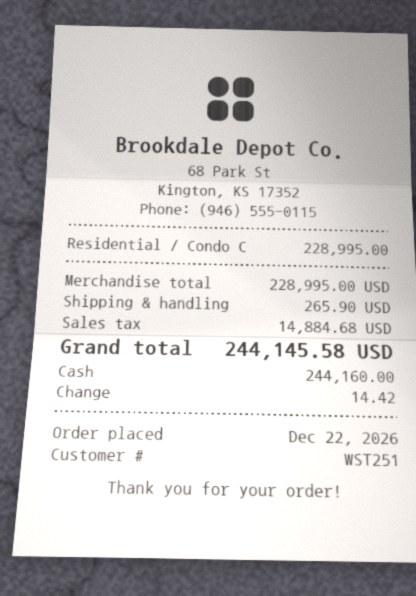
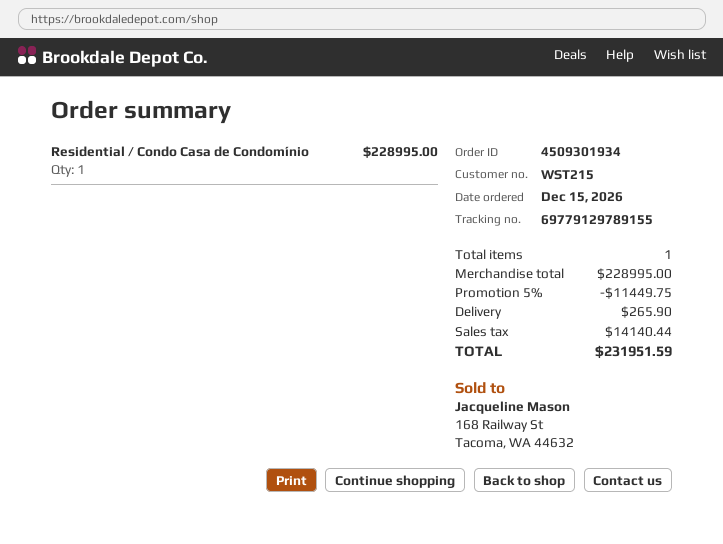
order date: 2026-12-22 -> 2026-12-15
customer number: WST251 -> WST215
discount: none -> 5% = 11449.75
tax: 14884.68 -> 14140.44
total: 244145.58 -> 231951.59

